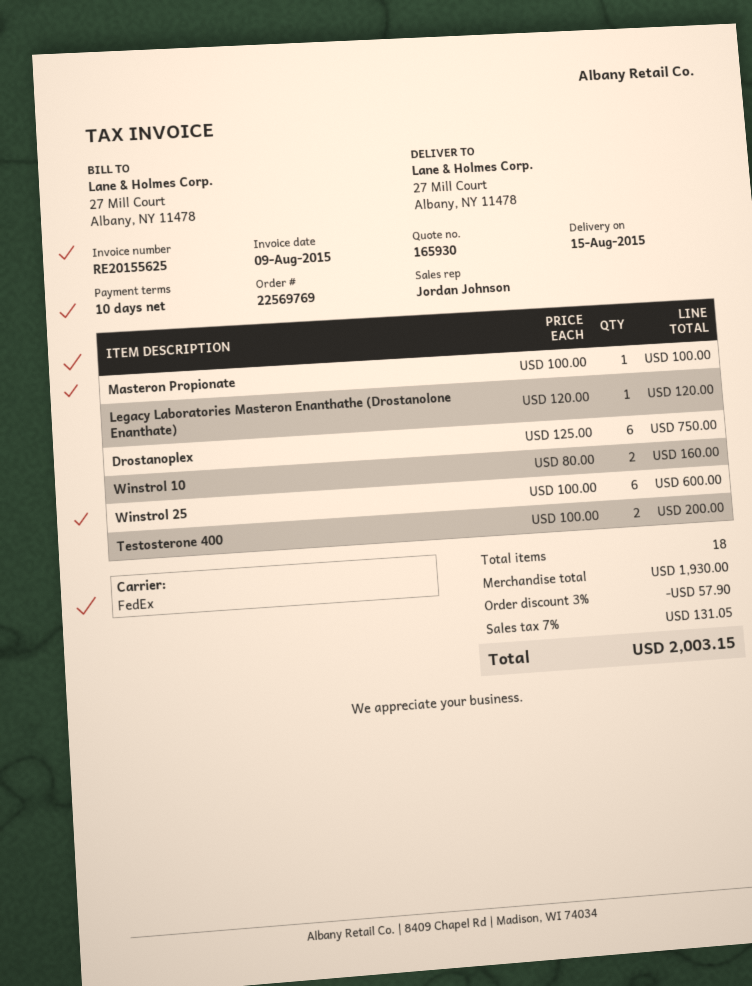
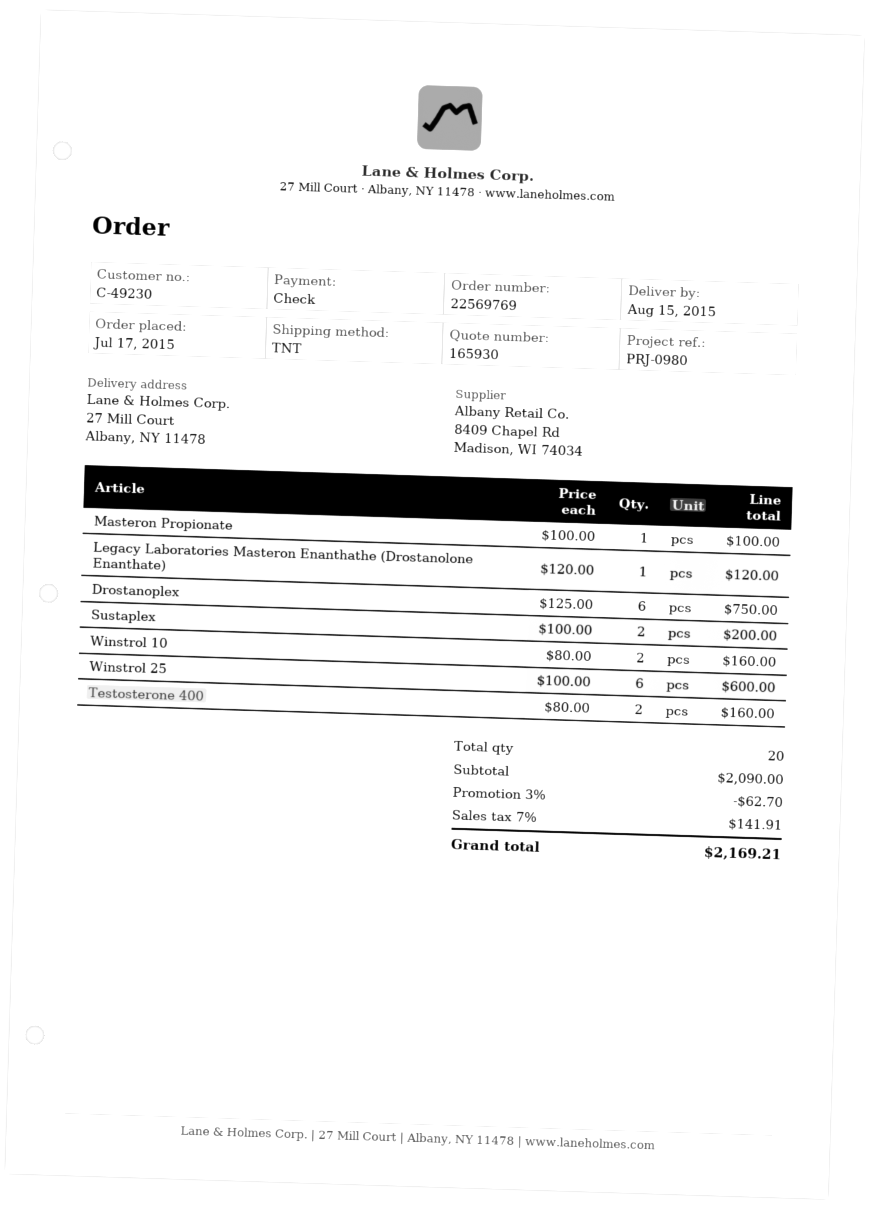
shipping method: FedEx -> TNT
Testosterone 400: 2 x 100.00 = 200.00 -> 2 x 80.00 = 160.00
Sustaplex: none -> 2 x 100.00 = 200.00
total quantity: 18 -> 20
subtotal: 1930.00 -> 2090.00
discount: 3% = 57.90 -> 3% = 62.70
tax: 7% = 131.05 -> 7% = 141.91
total: 2003.15 -> 2169.21

